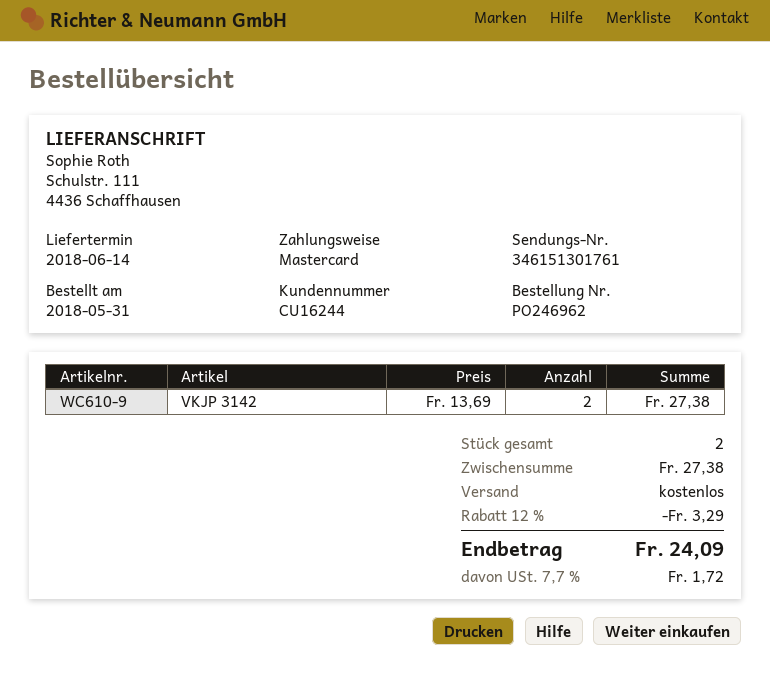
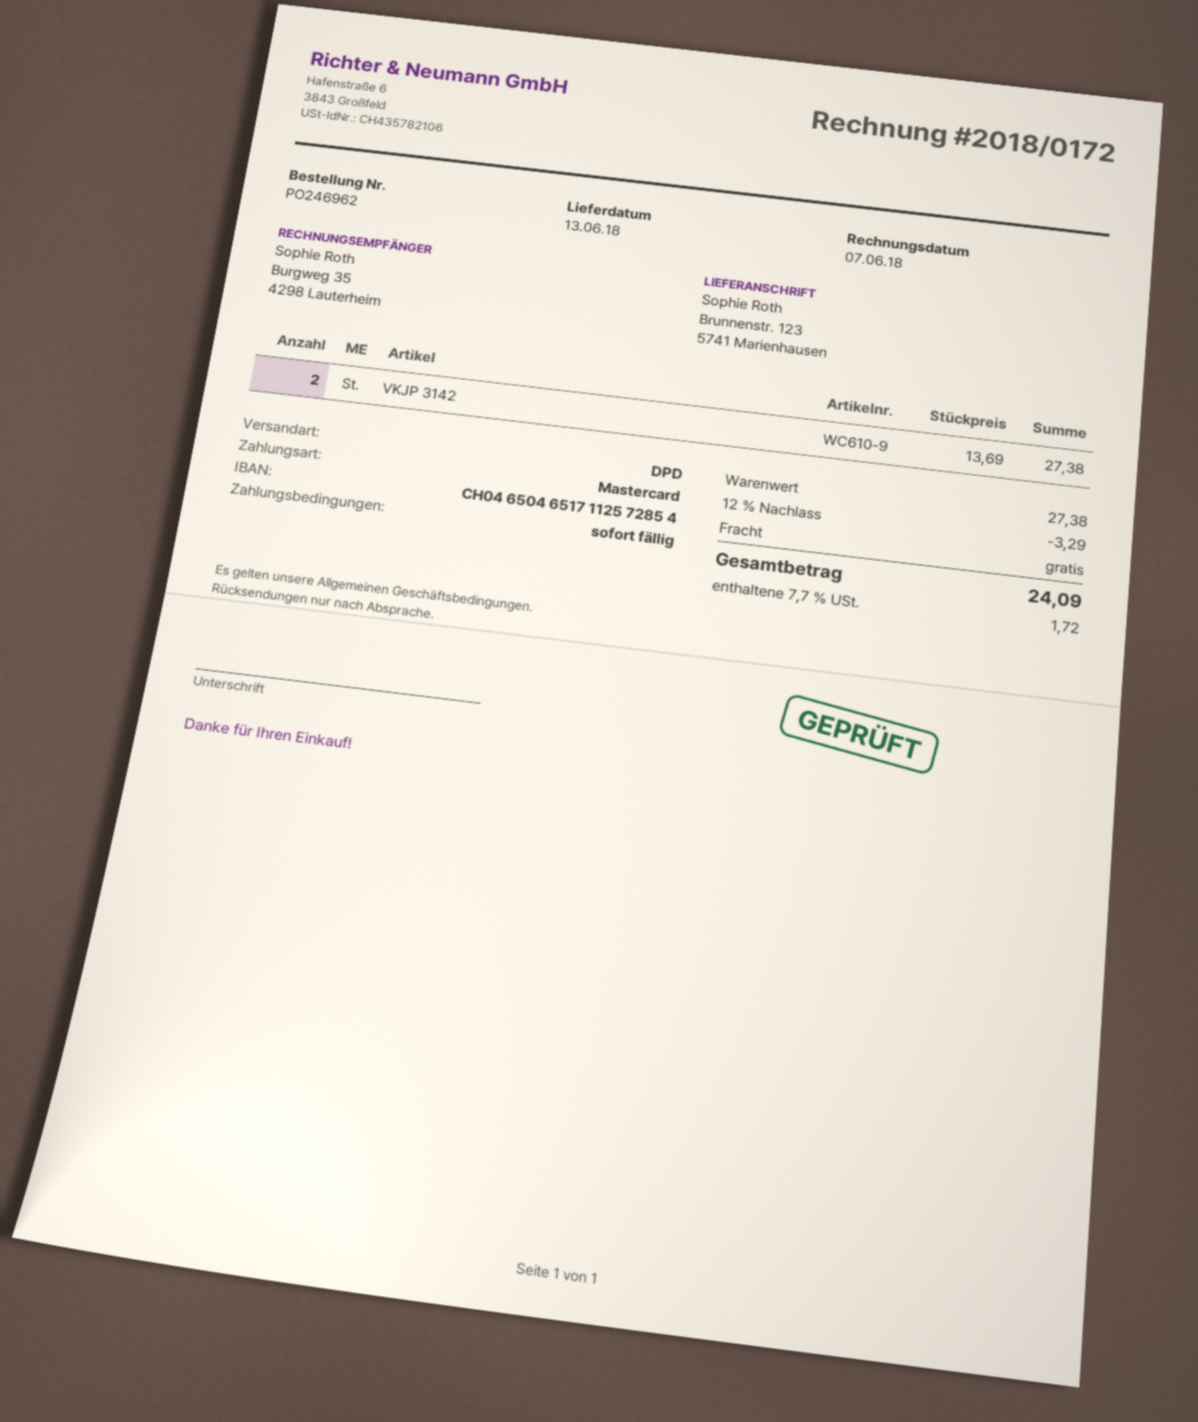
delivery date: 2018-06-14 -> 2018-06-13
ship to: Schulstr. 111, 4436 Schaffhausen -> Brunnenstr. 123, 5741 Marienhausen

